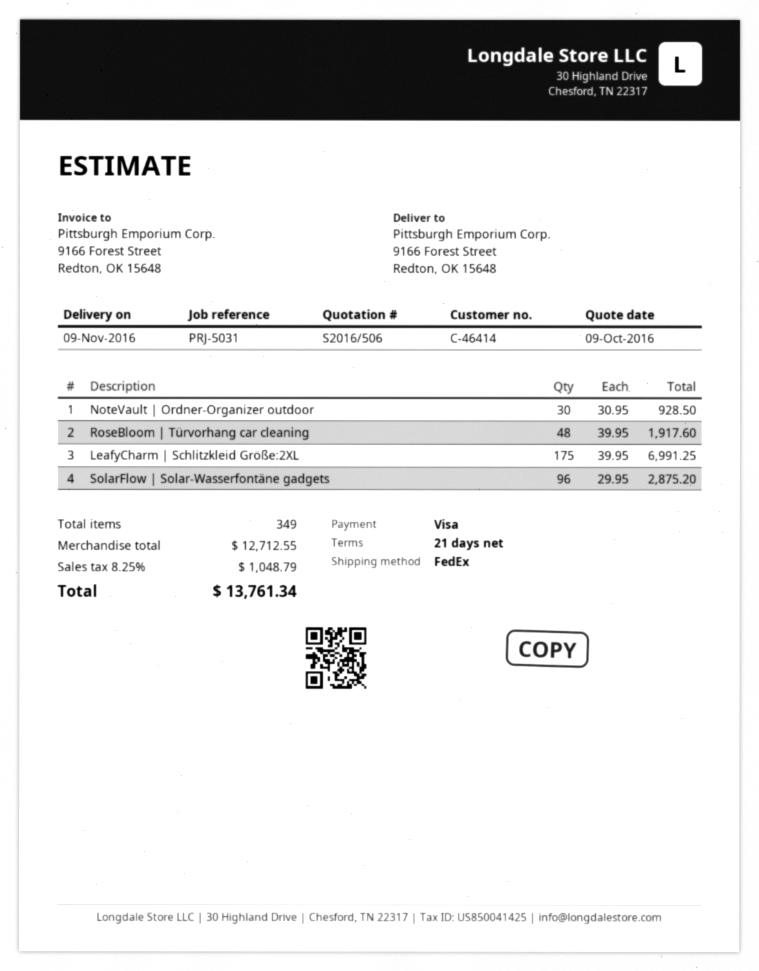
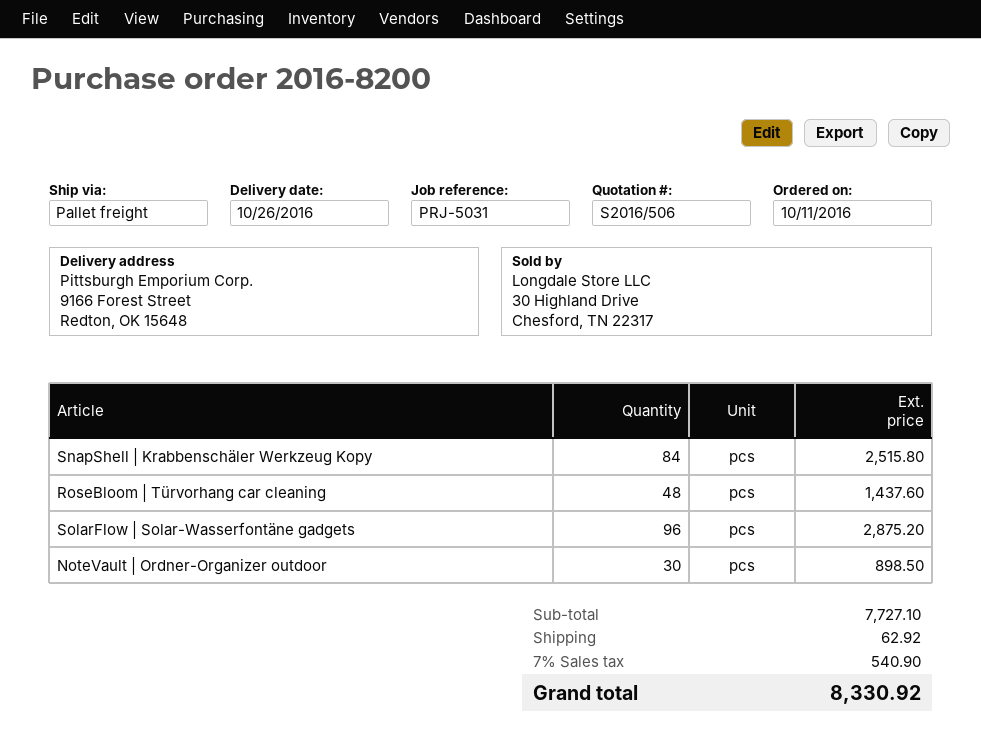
delivery date: 2016-11-09 -> 2016-10-26
shipping method: FedEx -> pallet freight
NoteVault | Ordner-Organizer outdoor: 30 for 928.50 -> 30 for 898.50
RoseBloom | Türvorhang car cleaning: 48 for 1917.60 -> 48 for 1437.60
LeafyCharm | Schlitzkleid Größe:2XL: 175 for 6991.25 -> none
SnapShell | Krabbenschäler Werkzeug Kopy: none -> 84 for 2515.80
subtotal: 12712.55 -> 7727.10
shipping: none -> 62.92
tax: 8.25% = 1048.79 -> 7% = 540.90
total: 13761.34 -> 8330.92

